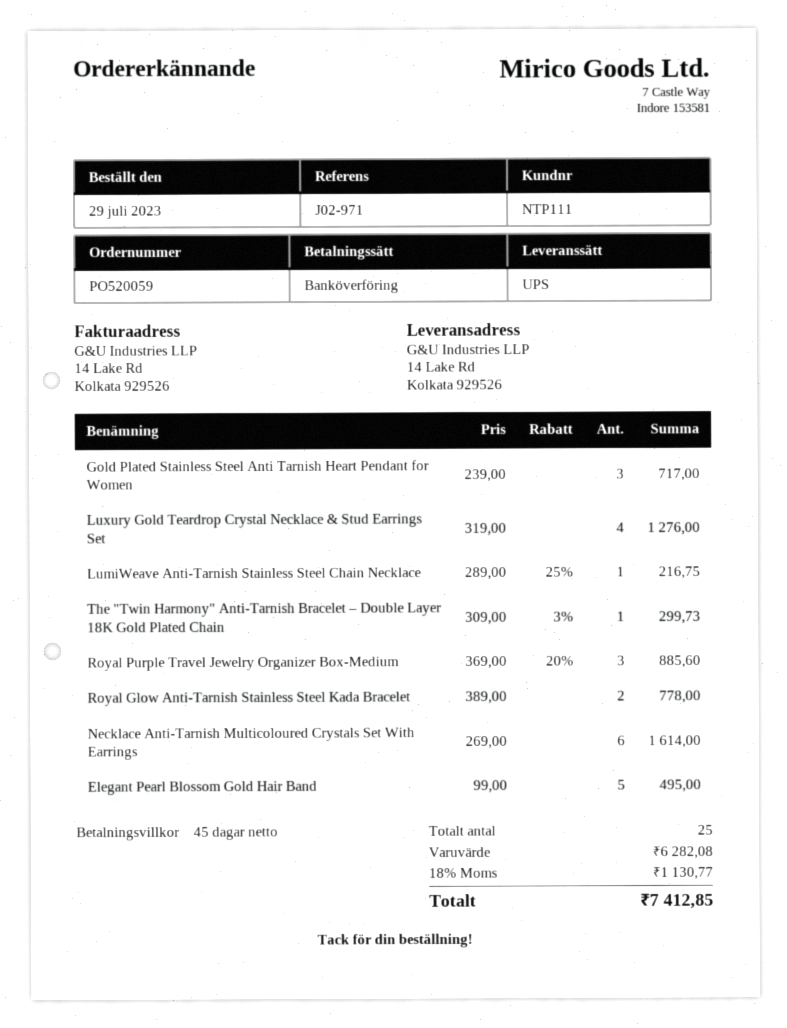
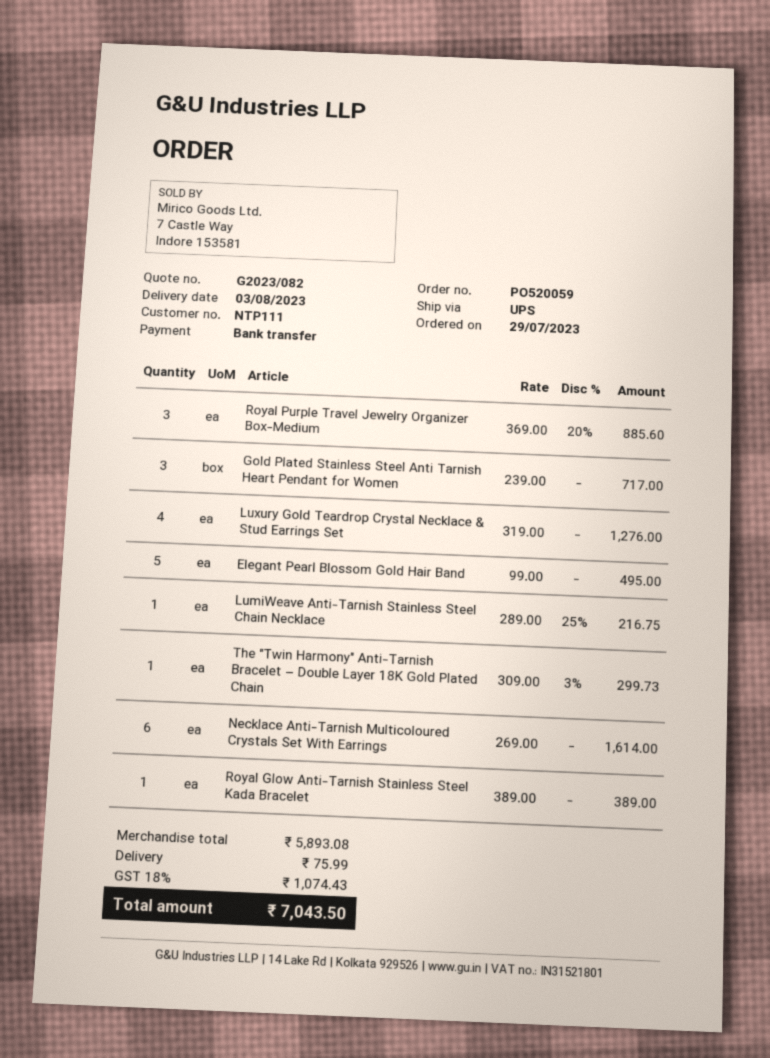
Royal Glow Anti-Tarnish Stainless Steel Kada Bracelet: 2 x 389.00 = 778.00 -> 1 x 389.00 = 389.00
subtotal: 6282.08 -> 5893.08
shipping: none -> 75.99
tax: 18% = 1130.77 -> 18% = 1074.43
total: 7412.85 -> 7043.50

